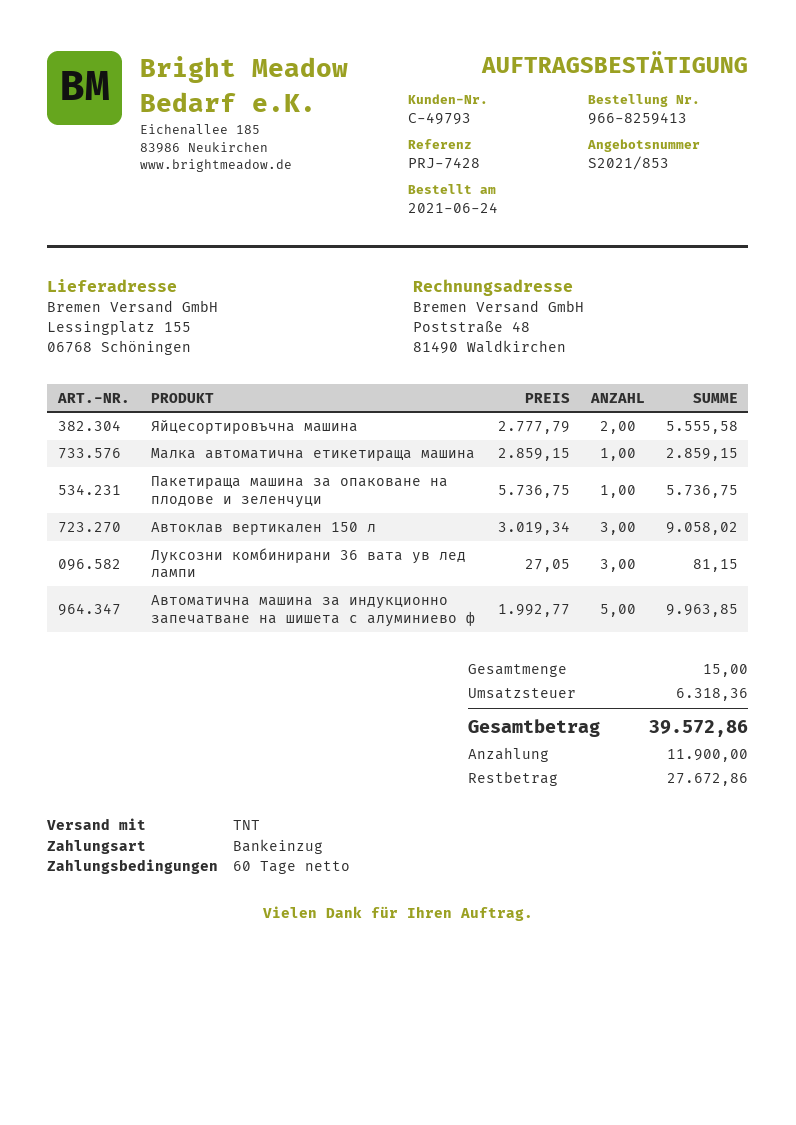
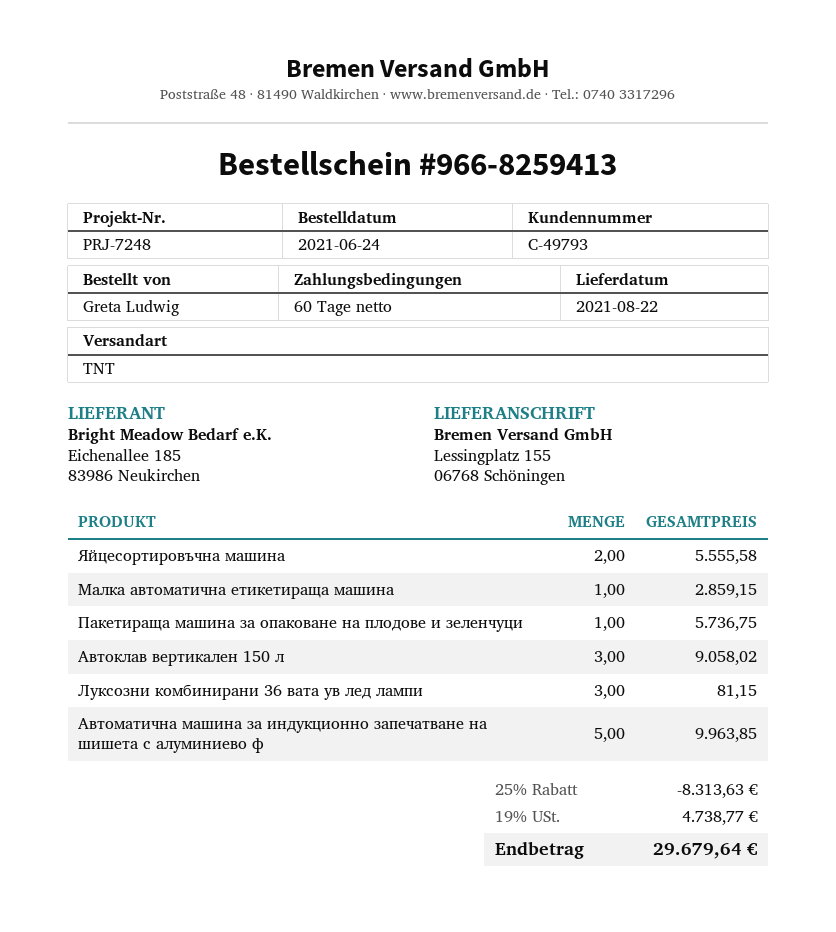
reference: PRJ-7428 -> PRJ-7248
discount: none -> 25% = 8313.63
tax: 6318.36 -> 4738.77
total: 39572.86 -> 29679.64

